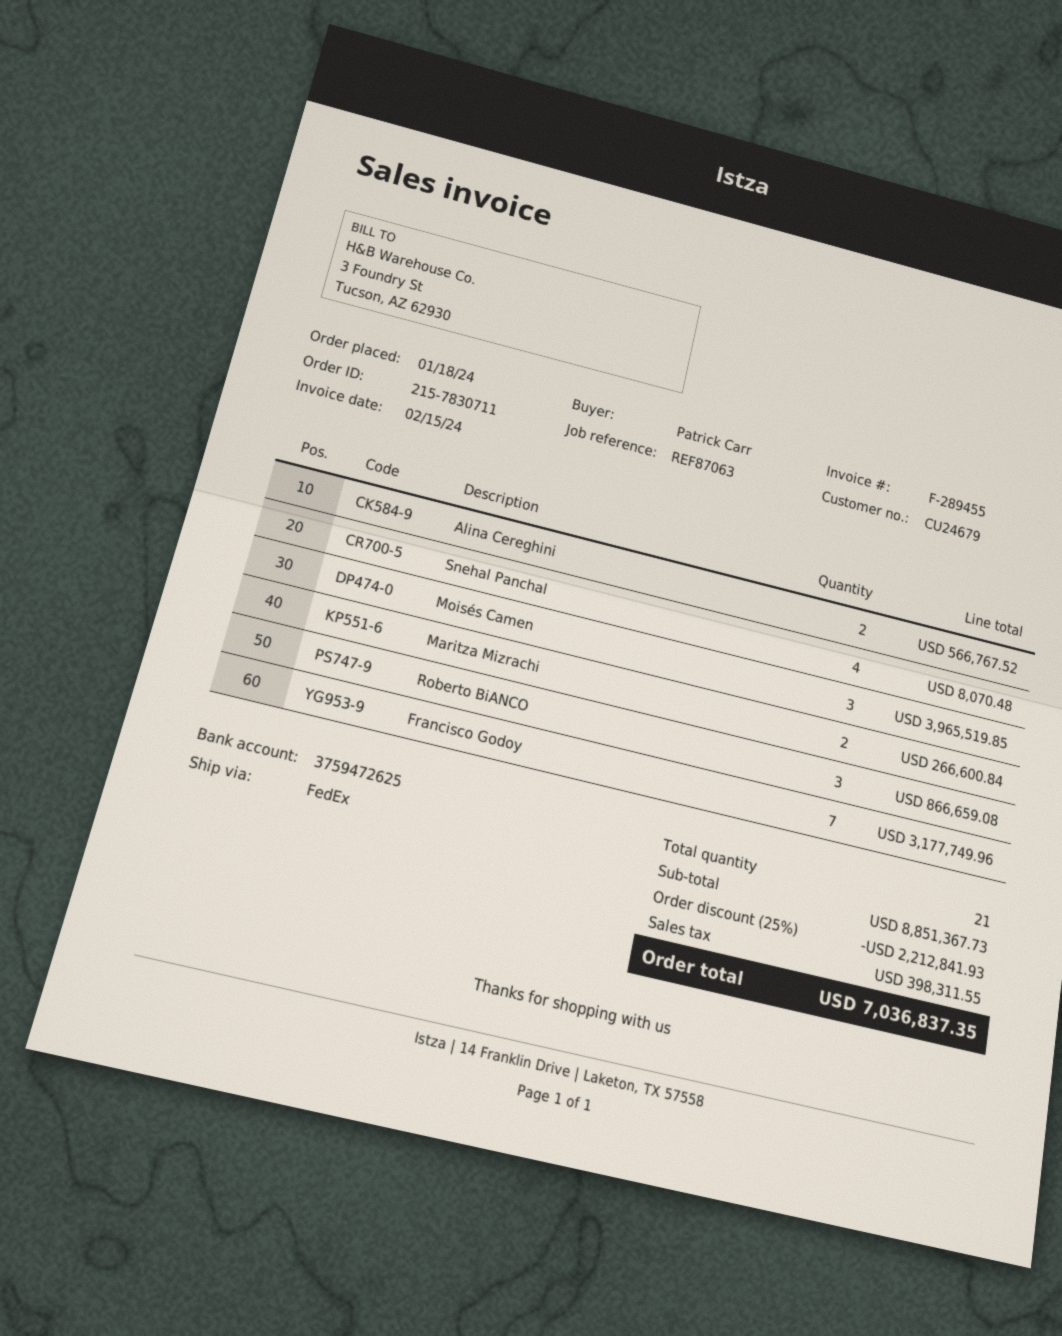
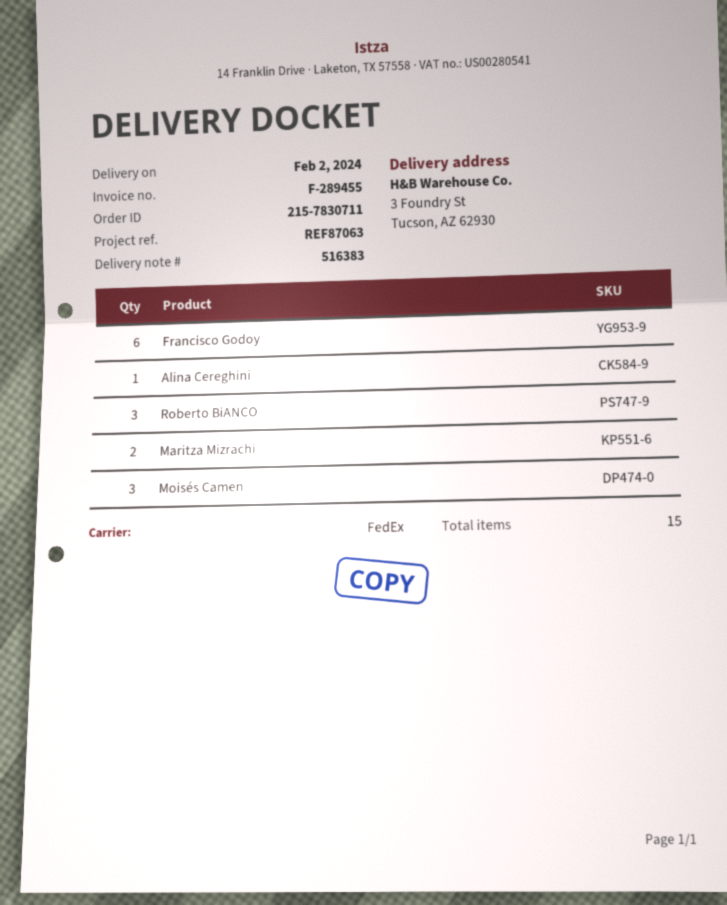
Alina Cereghini: 2 -> 1
Snehal Panchal: 4 -> none
Francisco Godoy: 7 -> 6
total quantity: 21 -> 15

